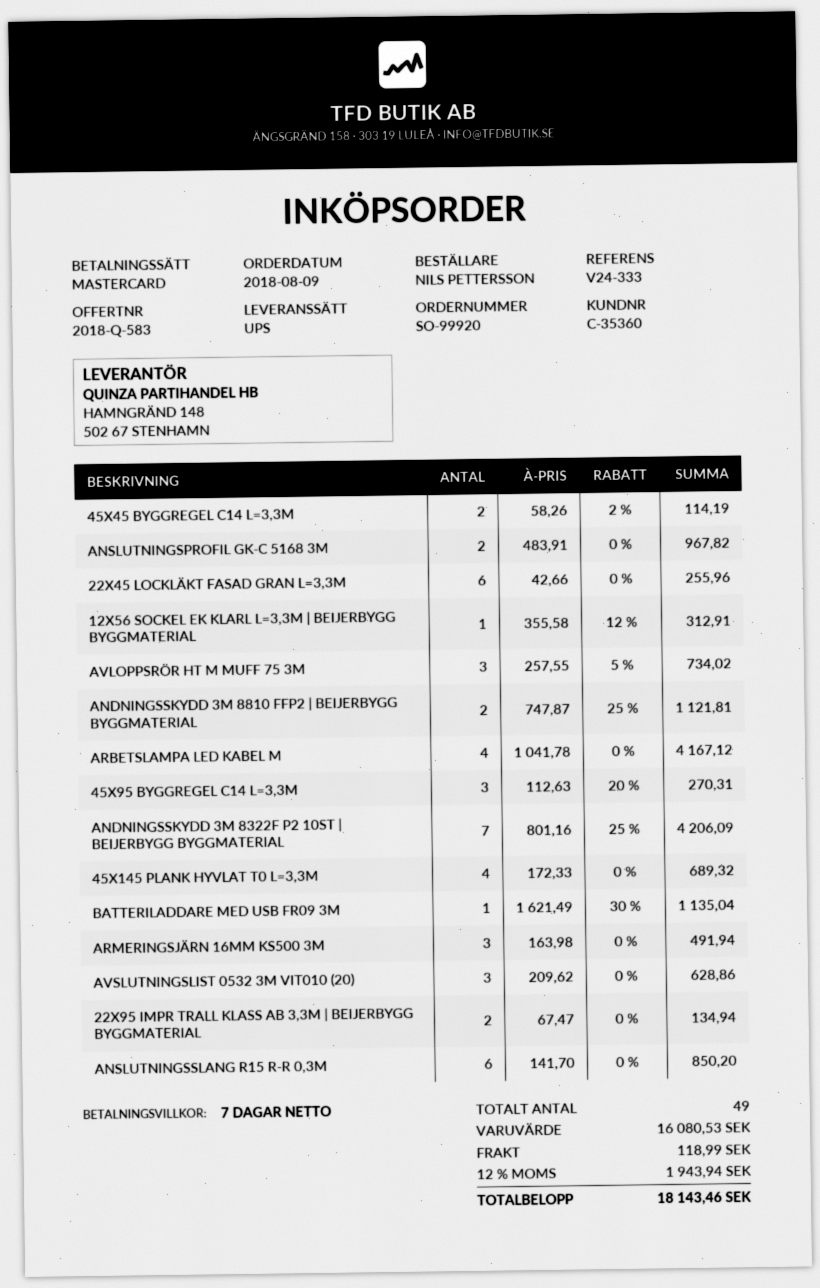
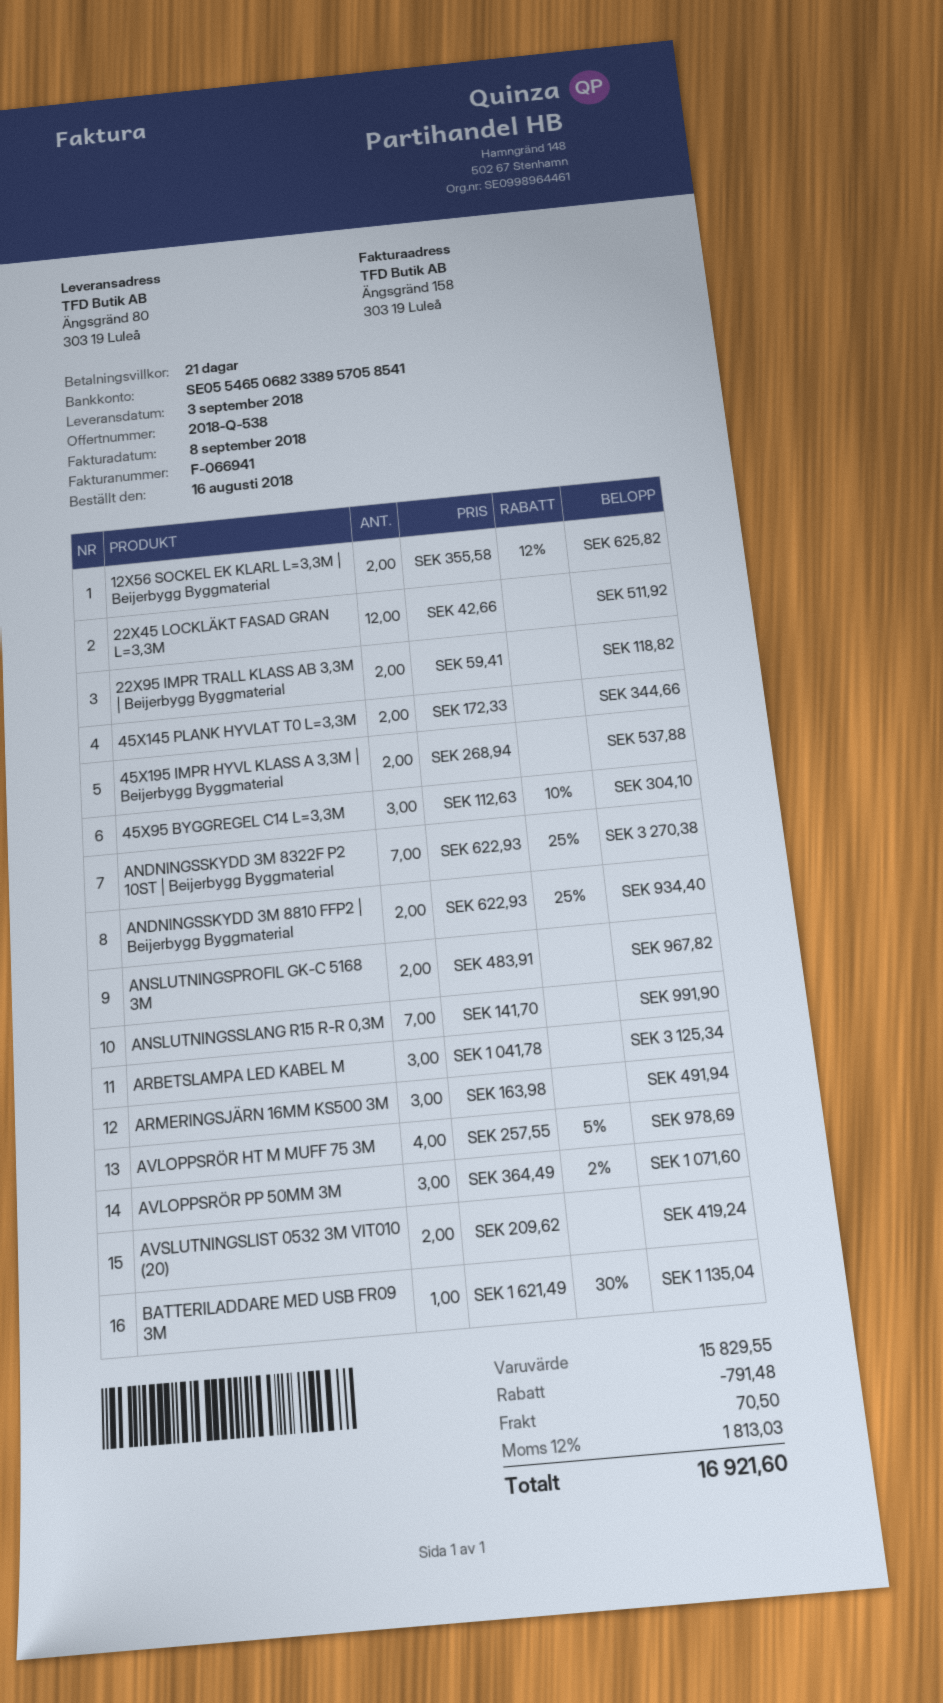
quote number: 2018-Q-583 -> 2018-Q-538
order date: 2018-08-09 -> 2018-08-16
payment terms: 7 days -> 21 days
45X45 BYGGREGEL C14 L=3,3M: 2 x 58.26 - 2% = 114.19 -> none
22X45 LOCKLÄKT FASAD GRAN L=3,3M: 6 x 42.66 = 255.96 -> 12 x 42.66 = 511.92
12X56 SOCKEL EK KLARL L=3,3M | BEIJERBYGG BYGGMATERIAL: 1 x 355.58 - 12% = 312.91 -> 2 x 355.58 - 12% = 625.82
AVLOPPSRÖR HT M MUFF 75 3M: 3 x 257.55 - 5% = 734.02 -> 4 x 257.55 - 5% = 978.69
ANDNINGSSKYDD 3M 8810 FFP2 | BEIJERBYGG BYGGMATERIAL: 2 x 747.87 - 25% = 1121.81 -> 2 x 622.93 - 25% = 934.40
ARBETSLAMPA LED KABEL M: 4 x 1041.78 = 4167.12 -> 3 x 1041.78 = 3125.34
45X95 BYGGREGEL C14 L=3,3M: 3 x 112.63 - 20% = 270.31 -> 3 x 112.63 - 10% = 304.10
ANDNINGSSKYDD 3M 8322F P2 10ST | BEIJERBYGG BYGGMATERIAL: 7 x 801.16 - 25% = 4206.09 -> 7 x 622.93 - 25% = 3270.38
45X145 PLANK HYVLAT T0 L=3,3M: 4 x 172.33 = 689.32 -> 2 x 172.33 = 344.66
AVSLUTNINGSLIST 0532 3M VIT010 (20): 3 x 209.62 = 628.86 -> 2 x 209.62 = 419.24
22X95 IMPR TRALL KLASS AB 3,3M | BEIJERBYGG BYGGMATERIAL: 2 x 67.47 = 134.94 -> 2 x 59.41 = 118.82
ANSLUTNINGSSLANG R15 R-R 0,3M: 6 x 141.70 = 850.20 -> 7 x 141.70 = 991.90
45X195 IMPR HYVL KLASS A 3,3M | Beijerbygg Byggmaterial: none -> 2 x 268.94 = 537.88
AVLOPPSRÖR PP 50MM 3M: none -> 3 x 364.49 - 2% = 1071.60
subtotal: 16080.53 -> 15829.55
discount: none -> 791.48
shipping: 118.99 -> 70.50
tax: 12% = 1943.94 -> 12% = 1813.03
total: 18143.46 -> 16921.60

